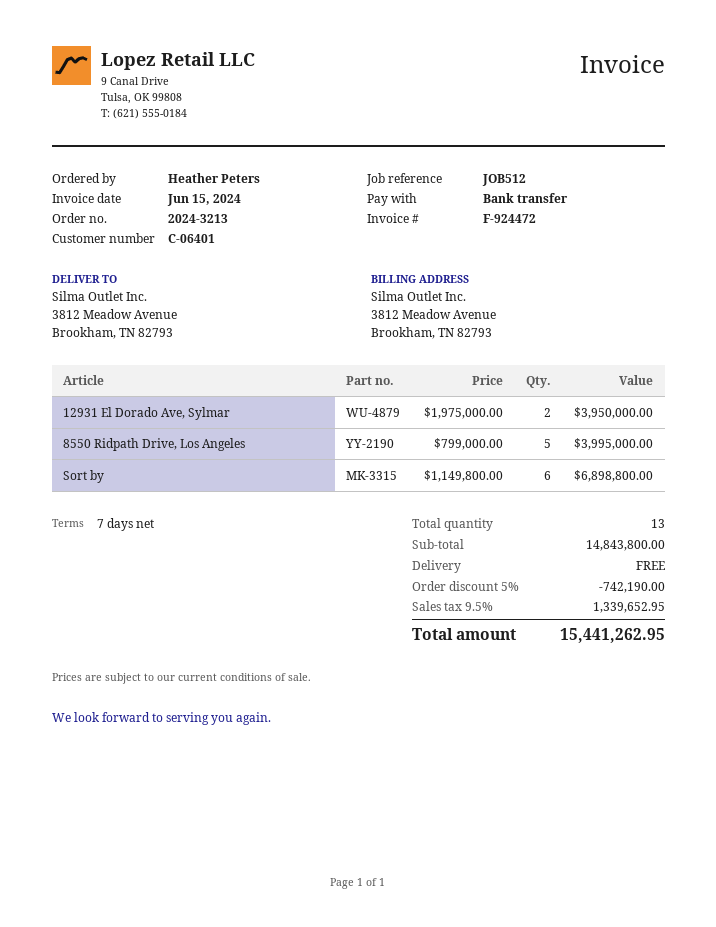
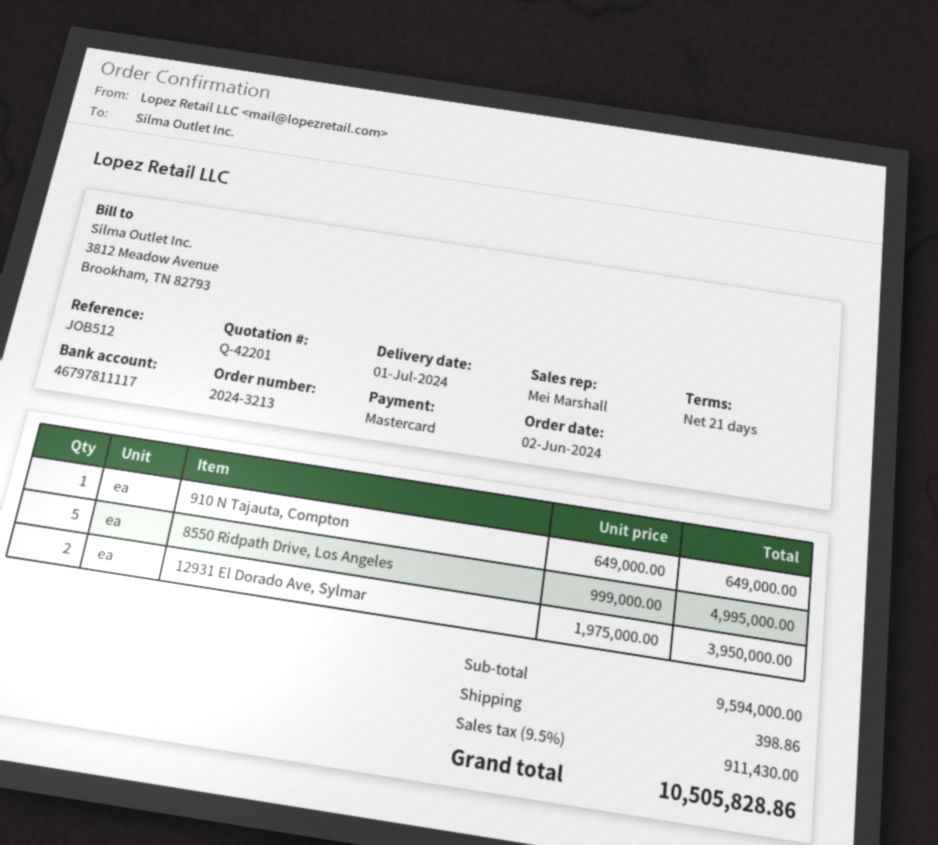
payment terms: 7 days -> 21 days
payment method: bank transfer -> Mastercard
8550 Ridpath Drive, Los Angeles: 5 x 799000.00 = 3995000.00 -> 5 x 999000.00 = 4995000.00
Sort by: 6 x 1149800.00 = 6898800.00 -> none
910 N Tajauta, Compton: none -> 1 x 649000.00 = 649000.00
subtotal: 14843800.00 -> 9594000.00
discount: 5% = 742190.00 -> none
shipping: 0.00 -> 398.86
tax: 9.5% = 1339652.95 -> 9.5% = 911430.00
total: 15441262.95 -> 10505828.86

